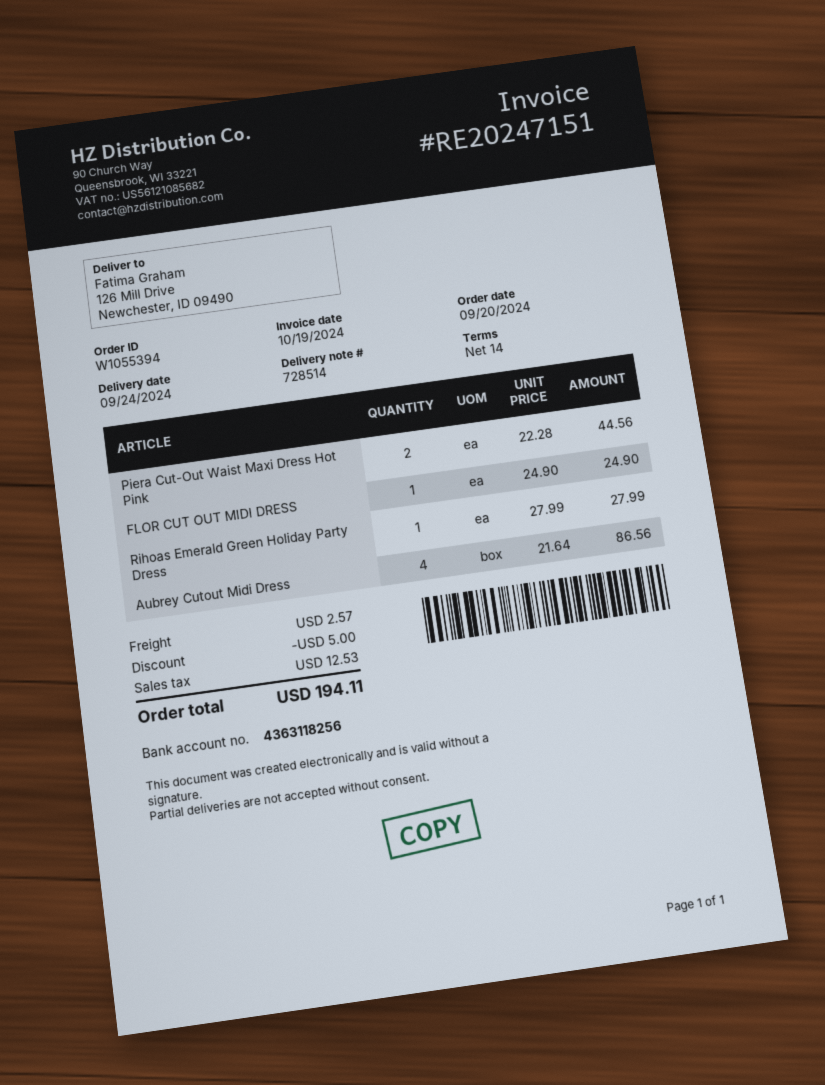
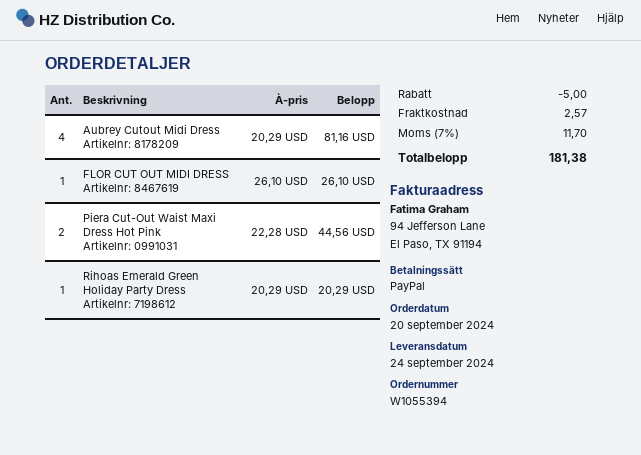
FLOR CUT OUT MIDI DRESS: 1 x 24.90 = 24.90 -> 1 x 26.10 = 26.10
Rihoas Emerald Green Holiday Party Dress: 1 x 27.99 = 27.99 -> 1 x 20.29 = 20.29
Aubrey Cutout Midi Dress: 4 x 21.64 = 86.56 -> 4 x 20.29 = 81.16
tax: 12.53 -> 11.70
total: 194.11 -> 181.38

